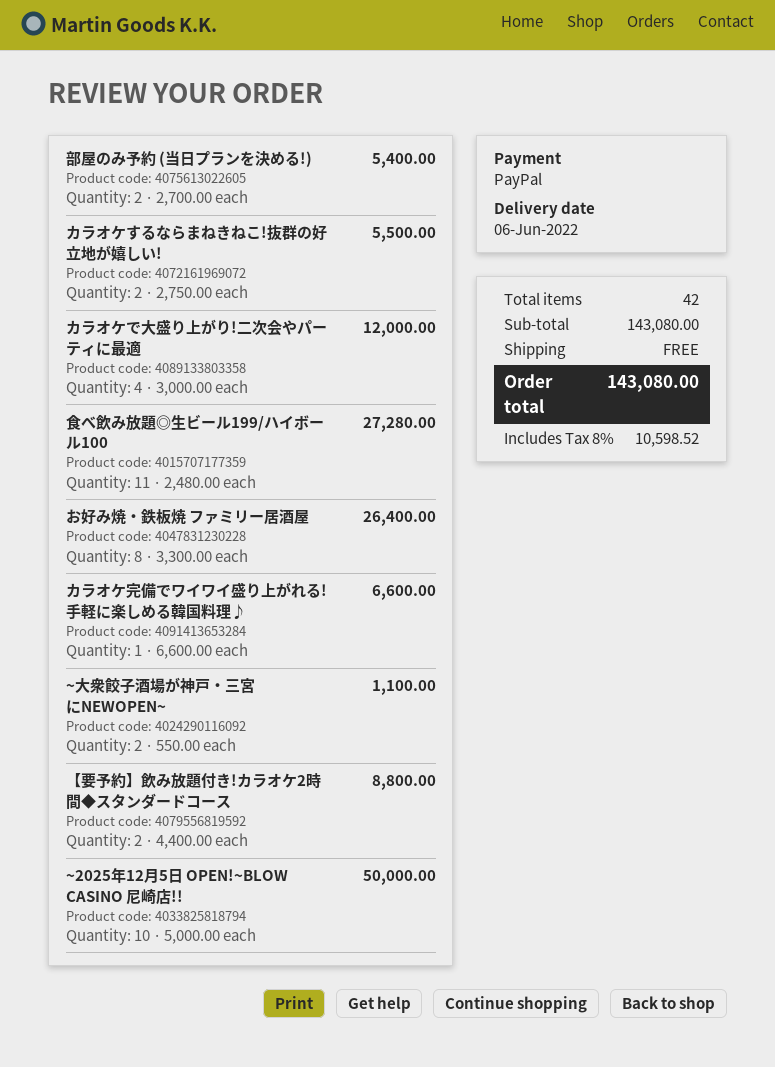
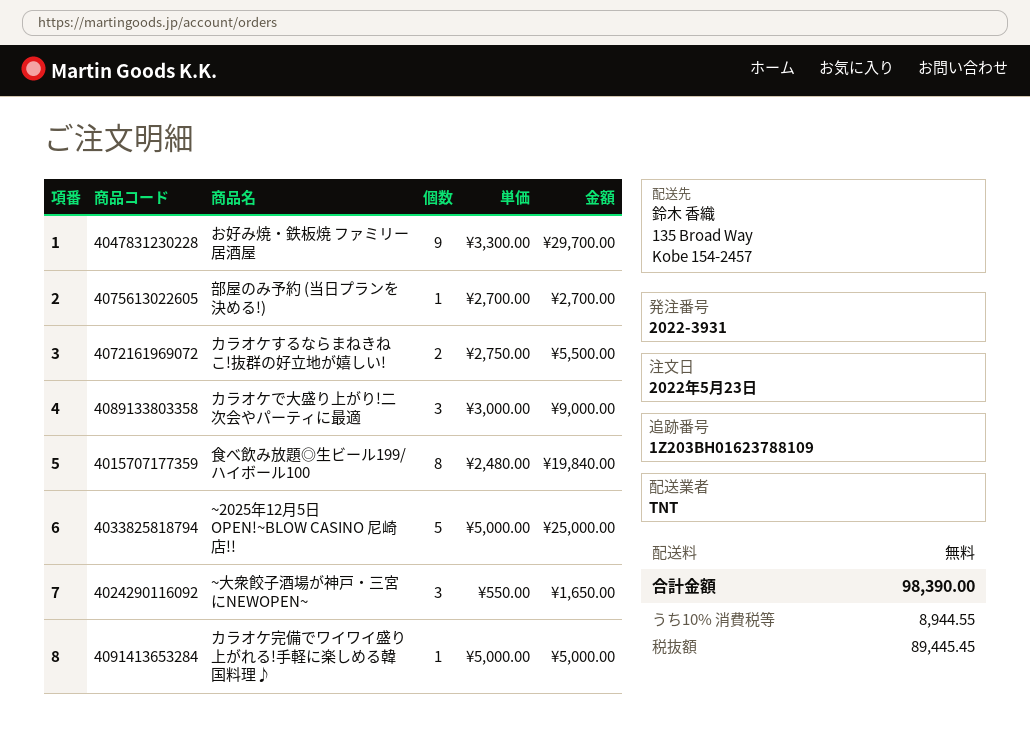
部屋のみ予約 (当日プランを決める!): 2 x 2700.00 = 5400.00 -> 1 x 2700.00 = 2700.00
カラオケで大盛り上がり!二次会やパーティに最適: 4 x 3000.00 = 12000.00 -> 3 x 3000.00 = 9000.00
食べ飲み放題◎生ビール199/ハイボール100: 11 x 2480.00 = 27280.00 -> 8 x 2480.00 = 19840.00
お好み焼・鉄板焼 ファミリー居酒屋: 8 x 3300.00 = 26400.00 -> 9 x 3300.00 = 29700.00
カラオケ完備でワイワイ盛り上がれる!手軽に楽しめる韓国料理♪: 1 x 6600.00 = 6600.00 -> 1 x 5000.00 = 5000.00
~大衆餃子酒場が神戸・三宮にNEWOPEN~: 2 x 550.00 = 1100.00 -> 3 x 550.00 = 1650.00
【要予約】飲み放題付き!カラオケ2時間◆スタンダードコース: 2 x 4400.00 = 8800.00 -> none
~2025年12月5日 OPEN!~BLOW CASINO 尼崎店!!: 10 x 5000.00 = 50000.00 -> 5 x 5000.00 = 25000.00
tax: 8% = 10598.52 -> 10% = 8944.55
total: 143080.00 -> 98390.00

